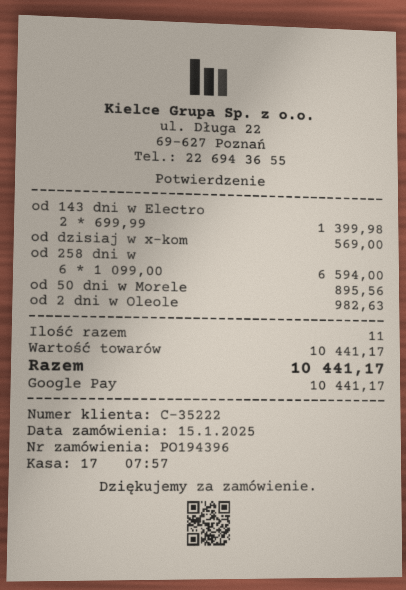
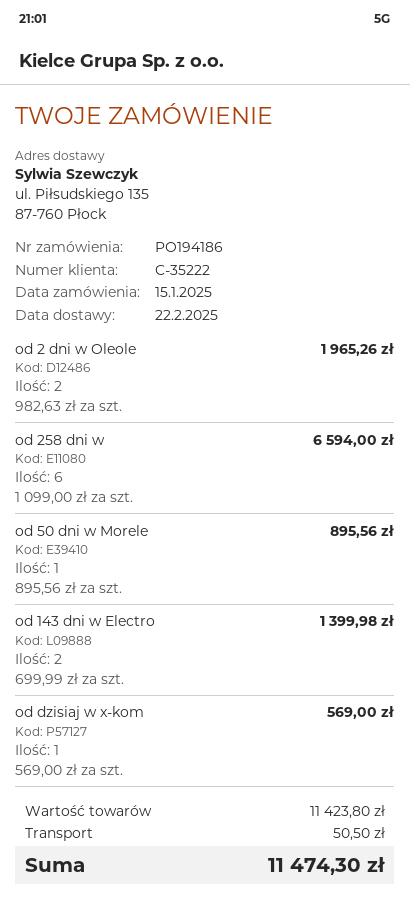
order number: PO194396 -> PO194186
od 2 dni w Oleole: 1 x 982.63 = 982.63 -> 2 x 982.63 = 1965.26
subtotal: 10441.17 -> 11423.80
shipping: none -> 50.50
total: 10441.17 -> 11474.30

